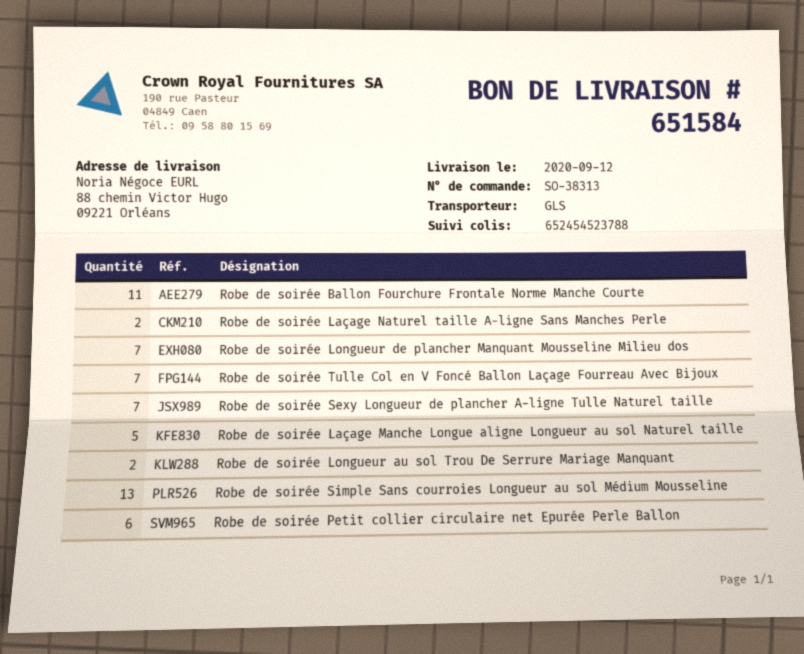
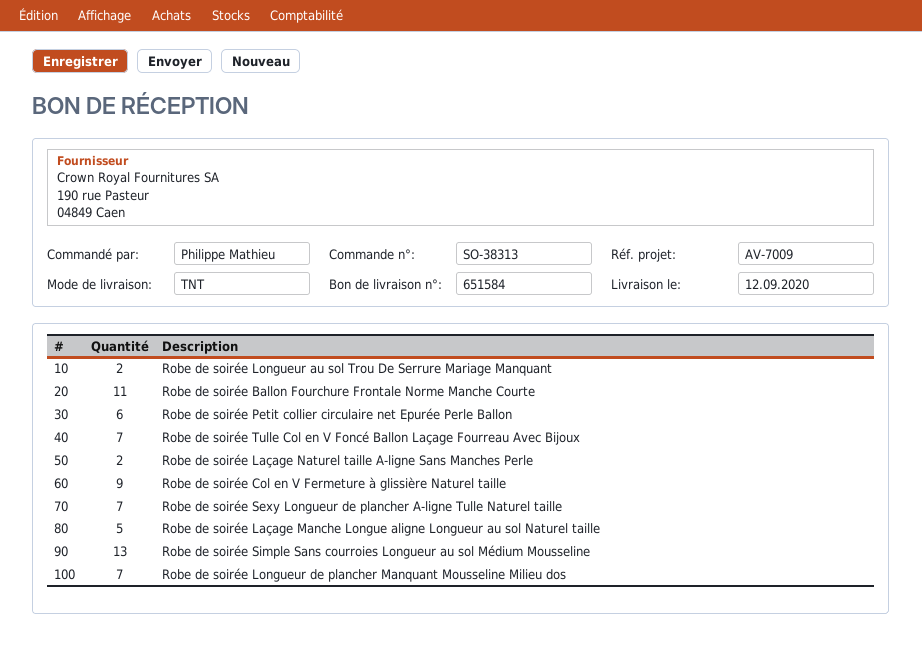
shipping method: GLS -> TNT
Robe de soirée Col en V Fermeture à glissière Naturel taille: none -> 9

